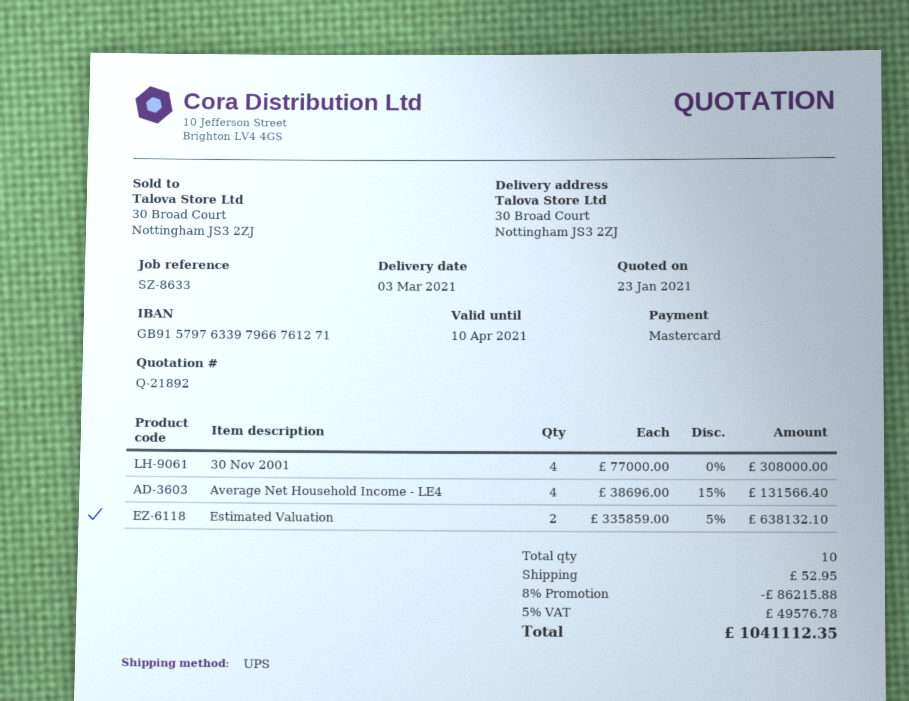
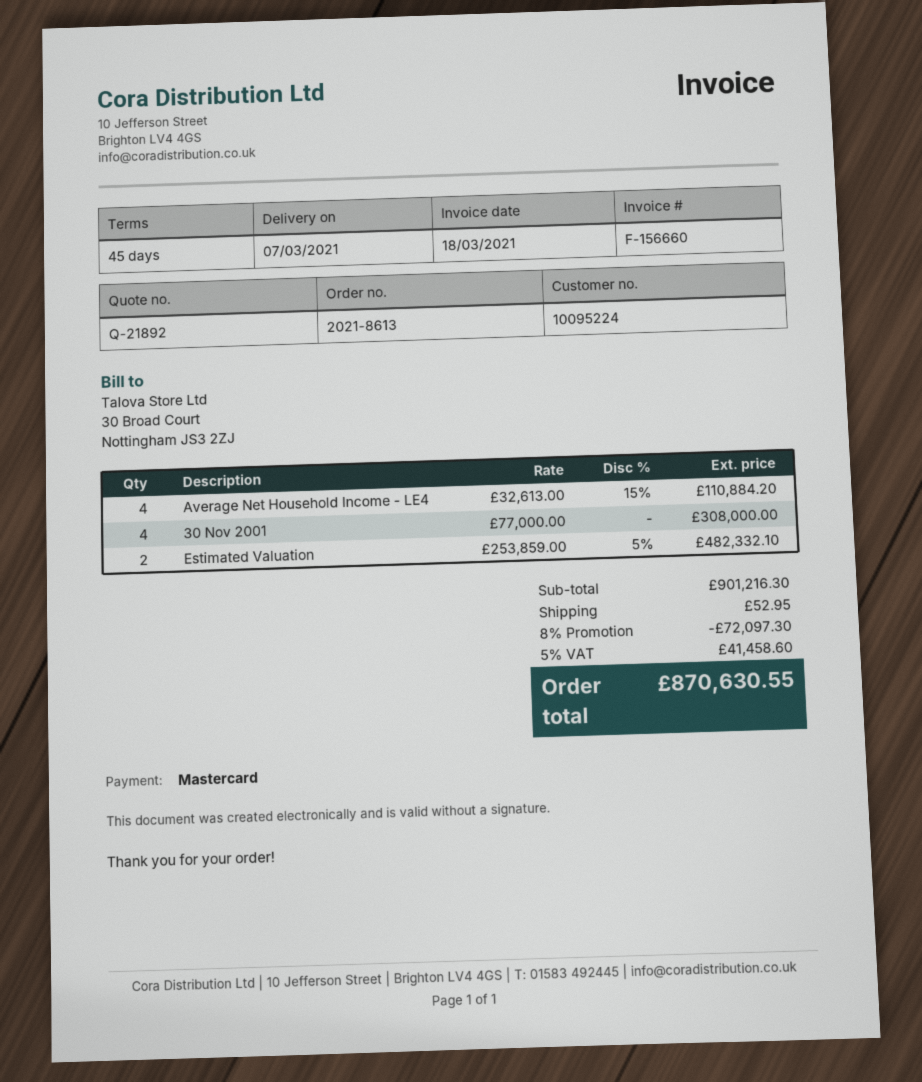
delivery date: 2021-03-03 -> 2021-03-07
Average Net Household Income - LE4: 4 x 38696.00 - 15% = 131566.40 -> 4 x 32613.00 - 15% = 110884.20
Estimated Valuation: 2 x 335859.00 - 5% = 638132.10 -> 2 x 253859.00 - 5% = 482332.10
discount: 8% = 86215.88 -> 8% = 72097.30
tax: 5% = 49576.78 -> 5% = 41458.60
total: 1041112.35 -> 870630.55

